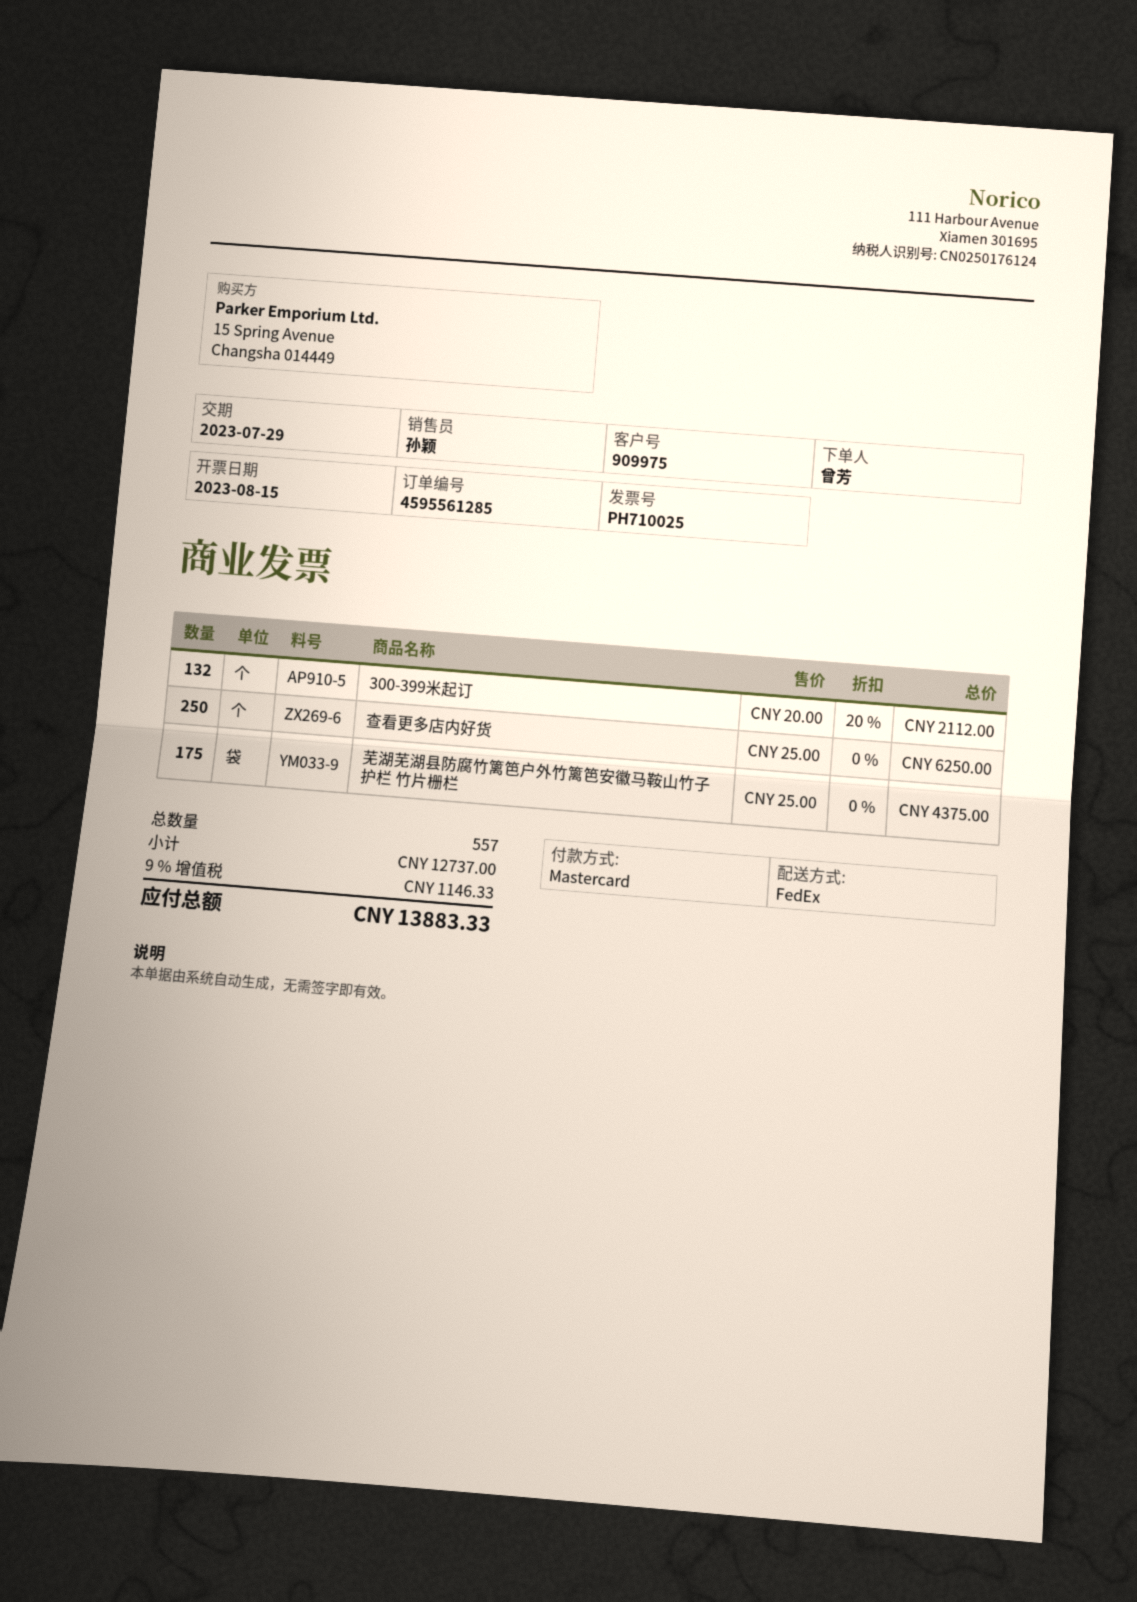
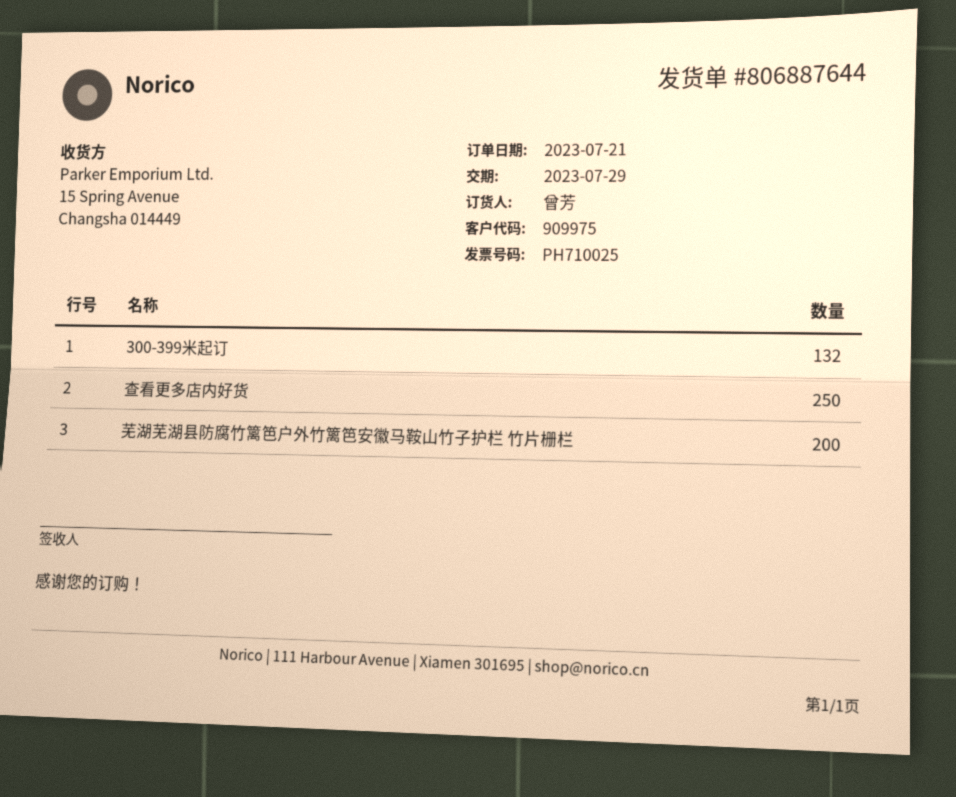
芜湖芜湖县防腐竹篱笆户外竹篱笆安徽马鞍山竹子护栏 竹片栅栏: 175 -> 200

